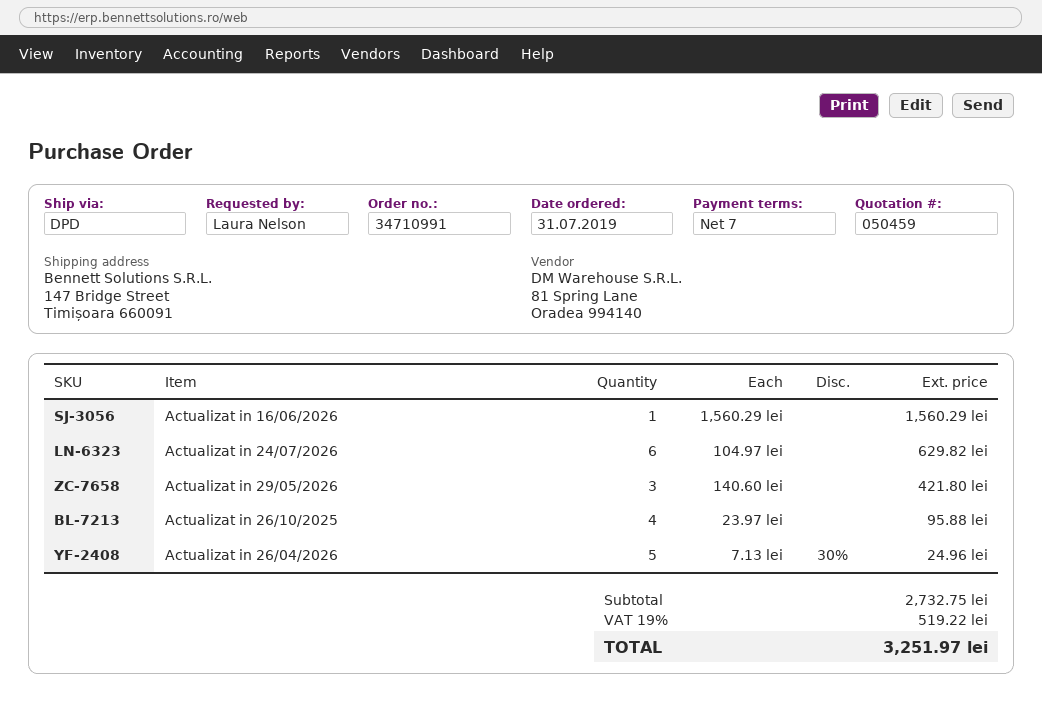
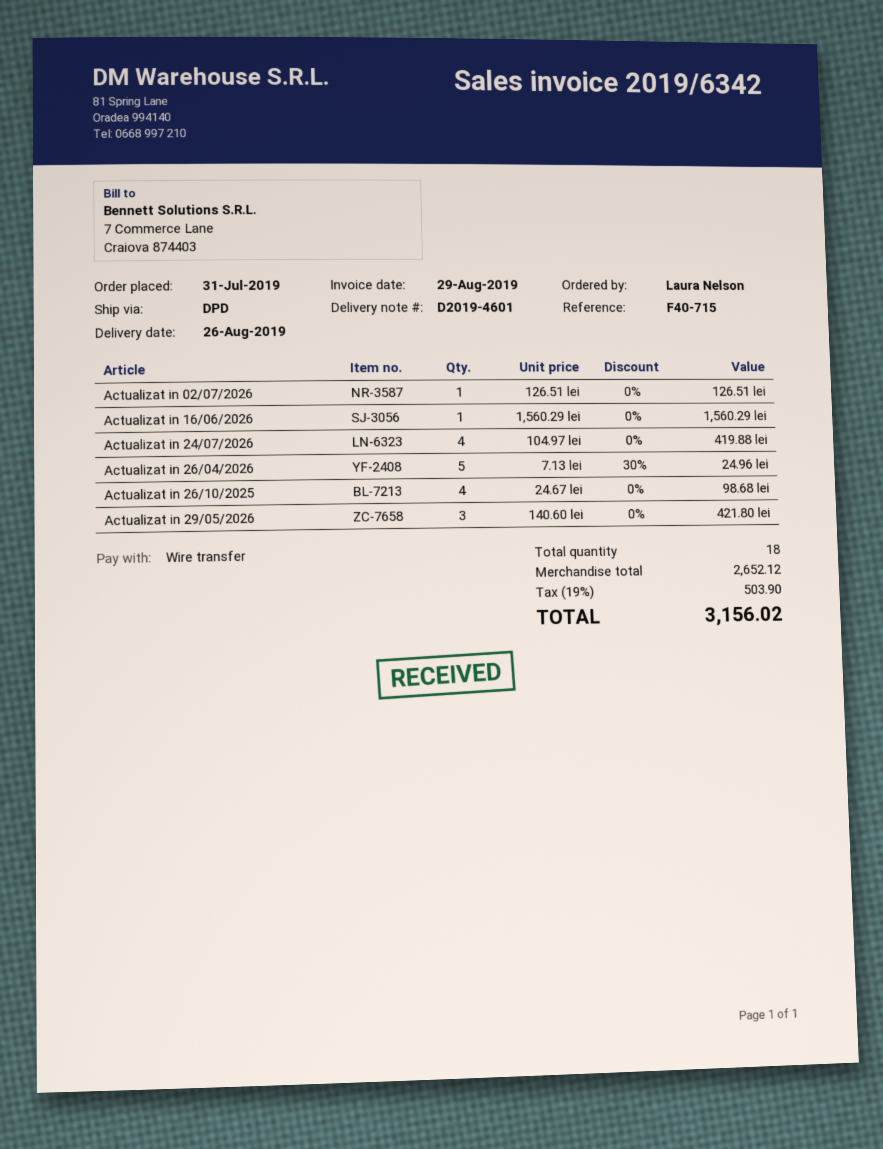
Actualizat in 24/07/2026: 6 x 104.97 = 629.82 -> 4 x 104.97 = 419.88
Actualizat in 26/10/2025: 4 x 23.97 = 95.88 -> 4 x 24.67 = 98.68
Actualizat in 02/07/2026: none -> 1 x 126.51 = 126.51
subtotal: 2732.75 -> 2652.12
tax: 19% = 519.22 -> 19% = 503.90
total: 3251.97 -> 3156.02

